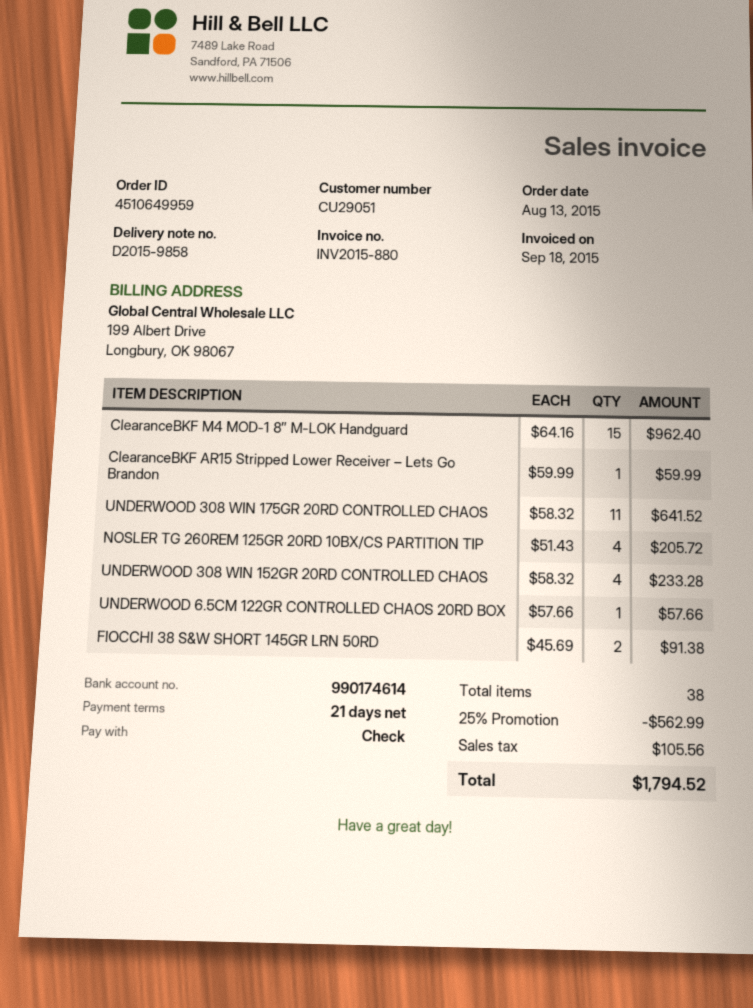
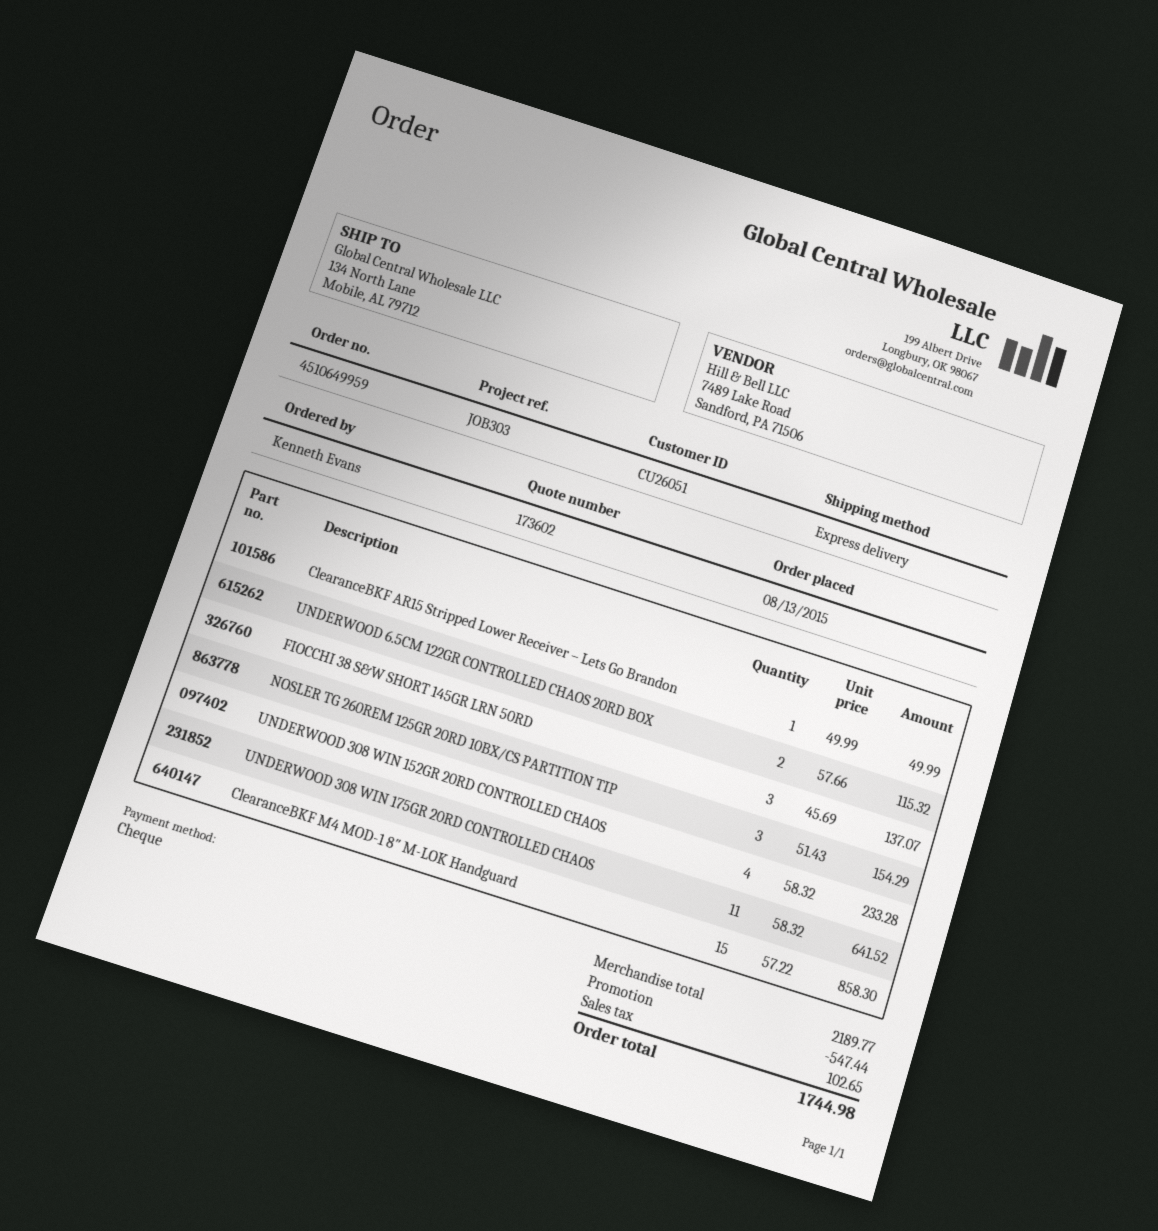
customer number: CU29051 -> CU26051
ClearanceBKF M4 MOD-1 8″ M-LOK Handguard: 15 x 64.16 = 962.40 -> 15 x 57.22 = 858.30
ClearanceBKF AR15 Stripped Lower Receiver – Lets Go Brandon: 1 x 59.99 = 59.99 -> 1 x 49.99 = 49.99
NOSLER TG 260REM 125GR 20RD 10BX/CS PARTITION TIP: 4 x 51.43 = 205.72 -> 3 x 51.43 = 154.29
UNDERWOOD 6.5CM 122GR CONTROLLED CHAOS 20RD BOX: 1 x 57.66 = 57.66 -> 2 x 57.66 = 115.32
FIOCCHI 38 S&W SHORT 145GR LRN 50RD: 2 x 45.69 = 91.38 -> 3 x 45.69 = 137.07
discount: 562.99 -> 547.44
tax: 105.56 -> 102.65
total: 1794.52 -> 1744.98

